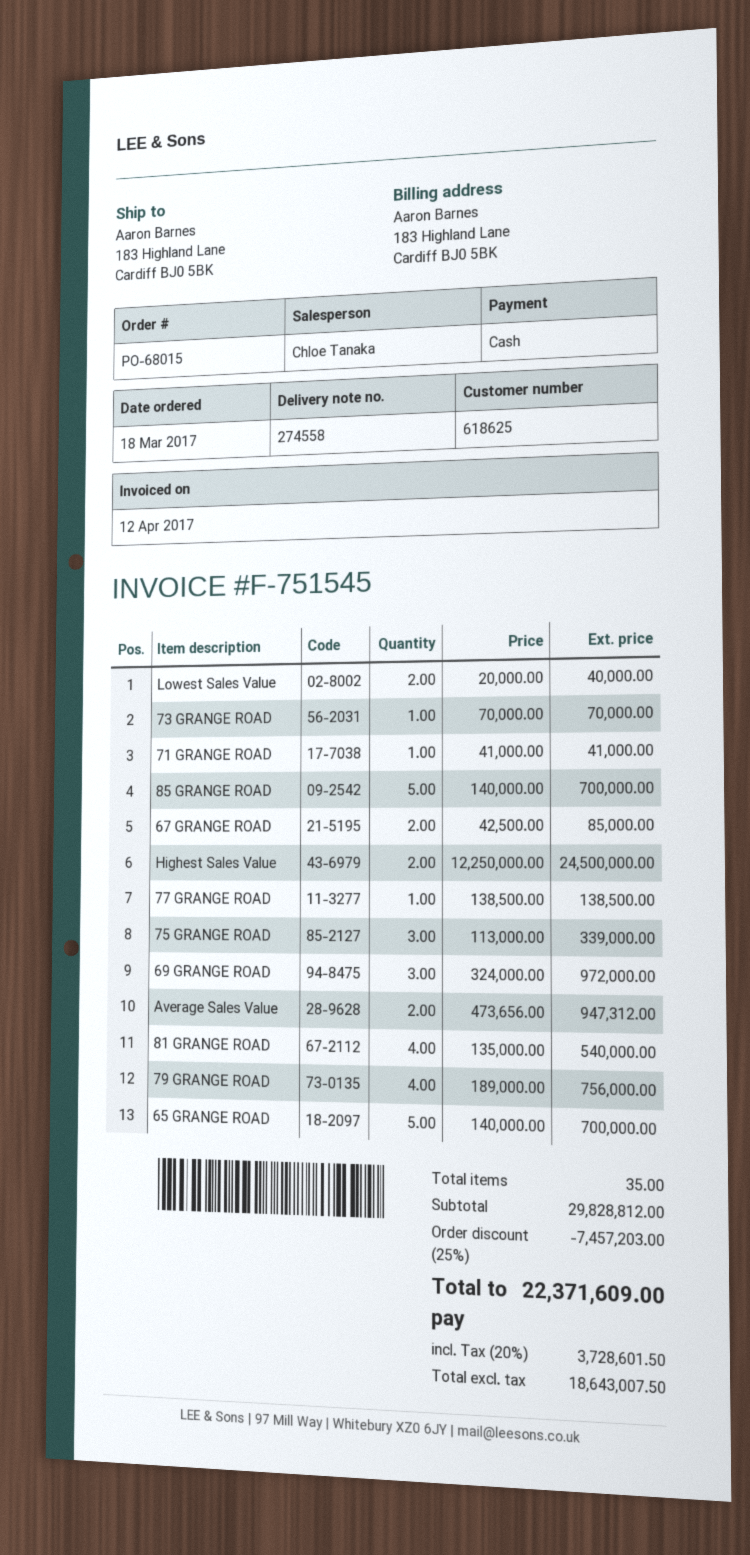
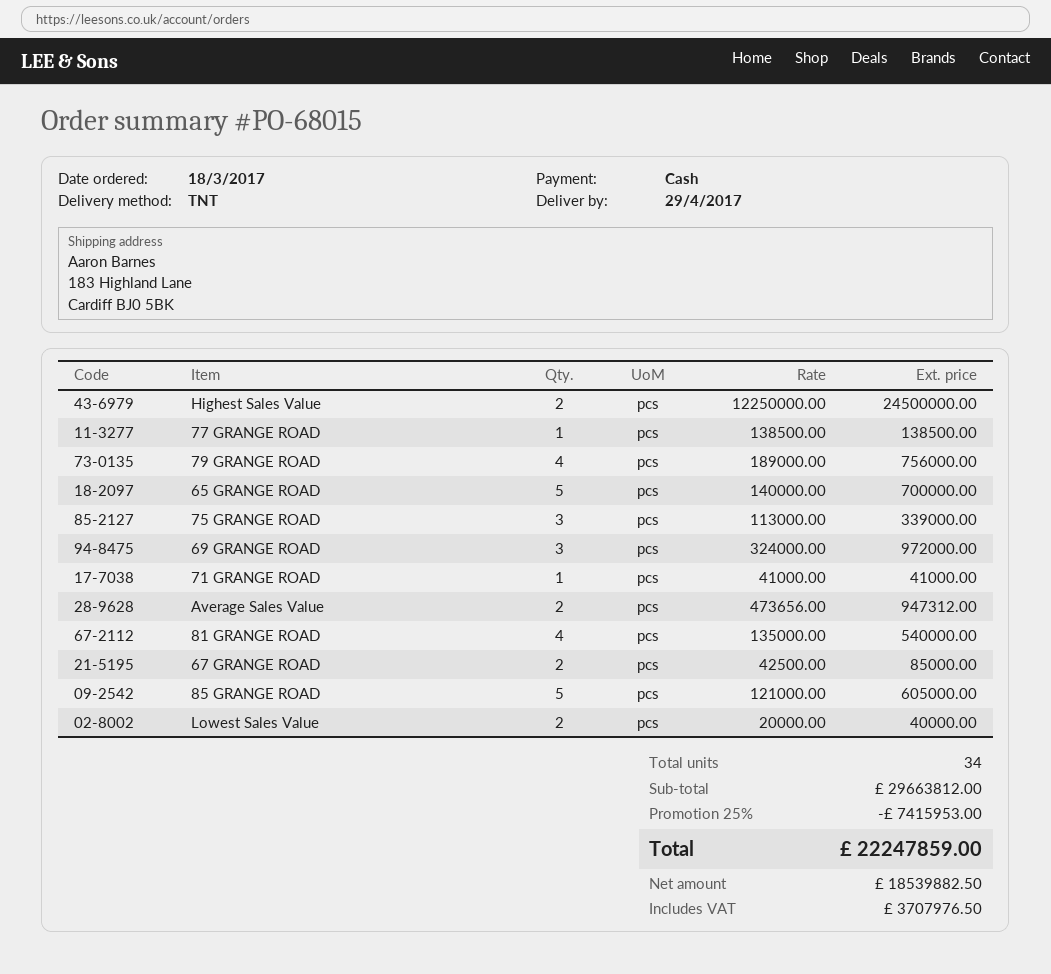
73 GRANGE ROAD: 1 x 70000.00 = 70000.00 -> none
85 GRANGE ROAD: 5 x 140000.00 = 700000.00 -> 5 x 121000.00 = 605000.00
total quantity: 35 -> 34
subtotal: 29828812.00 -> 29663812.00
discount: 25% = 7457203.00 -> 25% = 7415953.00
net: 18643007.50 -> 18539882.50
tax: 3728601.50 -> 3707976.50
total: 22371609.00 -> 22247859.00

